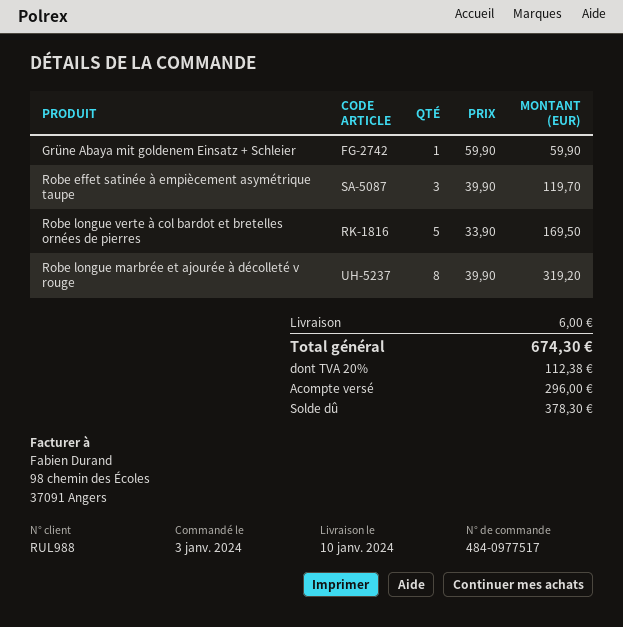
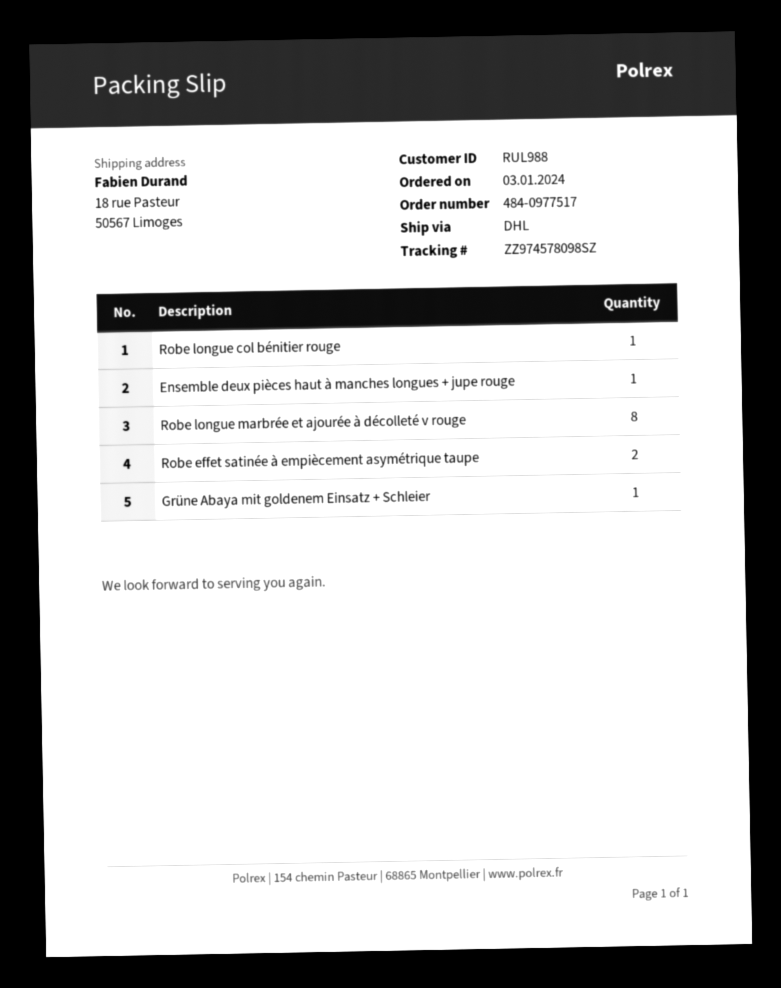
Robe effet satinée à empiècement asymétrique taupe: 3 -> 2
Robe longue verte à col bardot et bretelles ornées de pierres: 5 -> none
Robe longue col bénitier rouge: none -> 1
Ensemble deux pièces haut à manches longues + jupe rouge: none -> 1

